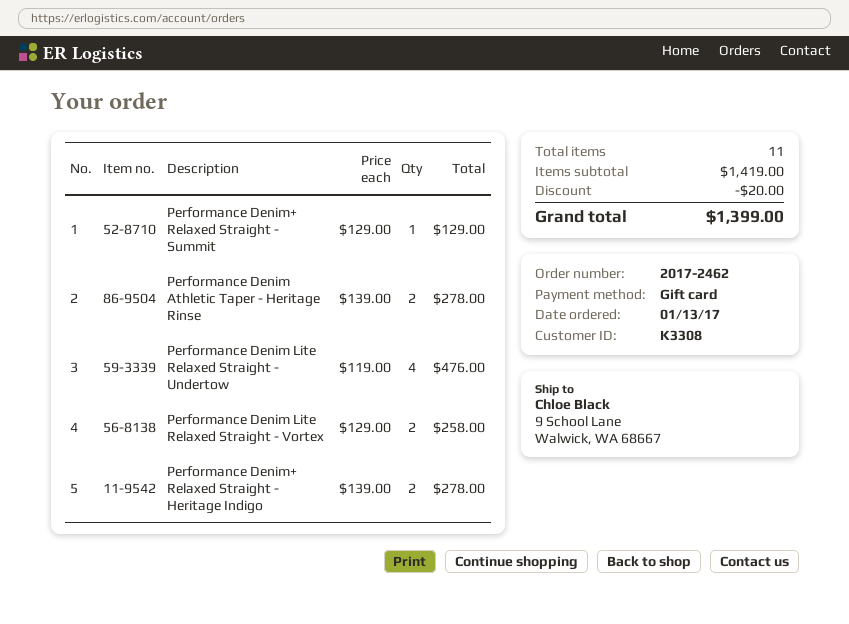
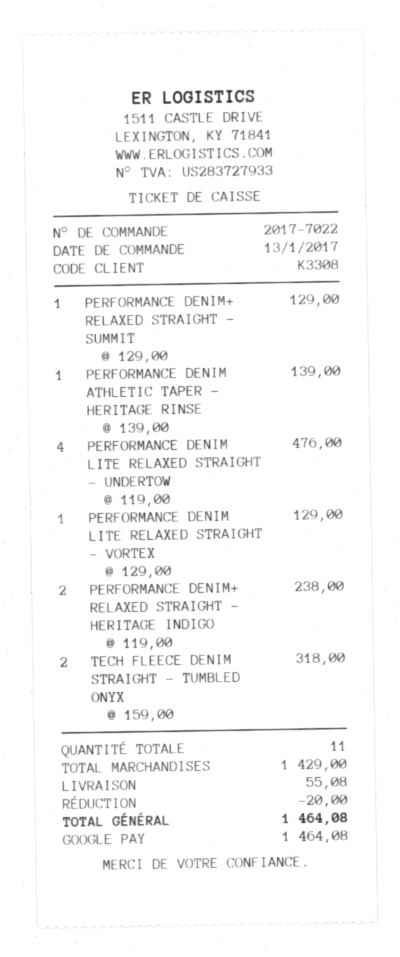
order number: 2017-2462 -> 2017-7022
payment method: gift card -> Google Pay
Performance Denim Athletic Taper - Heritage Rinse: 2 x 139.00 = 278.00 -> 1 x 139.00 = 139.00
Performance Denim Lite Relaxed Straight - Vortex: 2 x 129.00 = 258.00 -> 1 x 129.00 = 129.00
Performance Denim+ Relaxed Straight - Heritage Indigo: 2 x 139.00 = 278.00 -> 2 x 119.00 = 238.00
TECH FLEECE DENIM STRAIGHT - TUMBLED ONYX: none -> 2 x 159.00 = 318.00
subtotal: 1419.00 -> 1429.00
shipping: none -> 55.08
total: 1399.00 -> 1464.08

